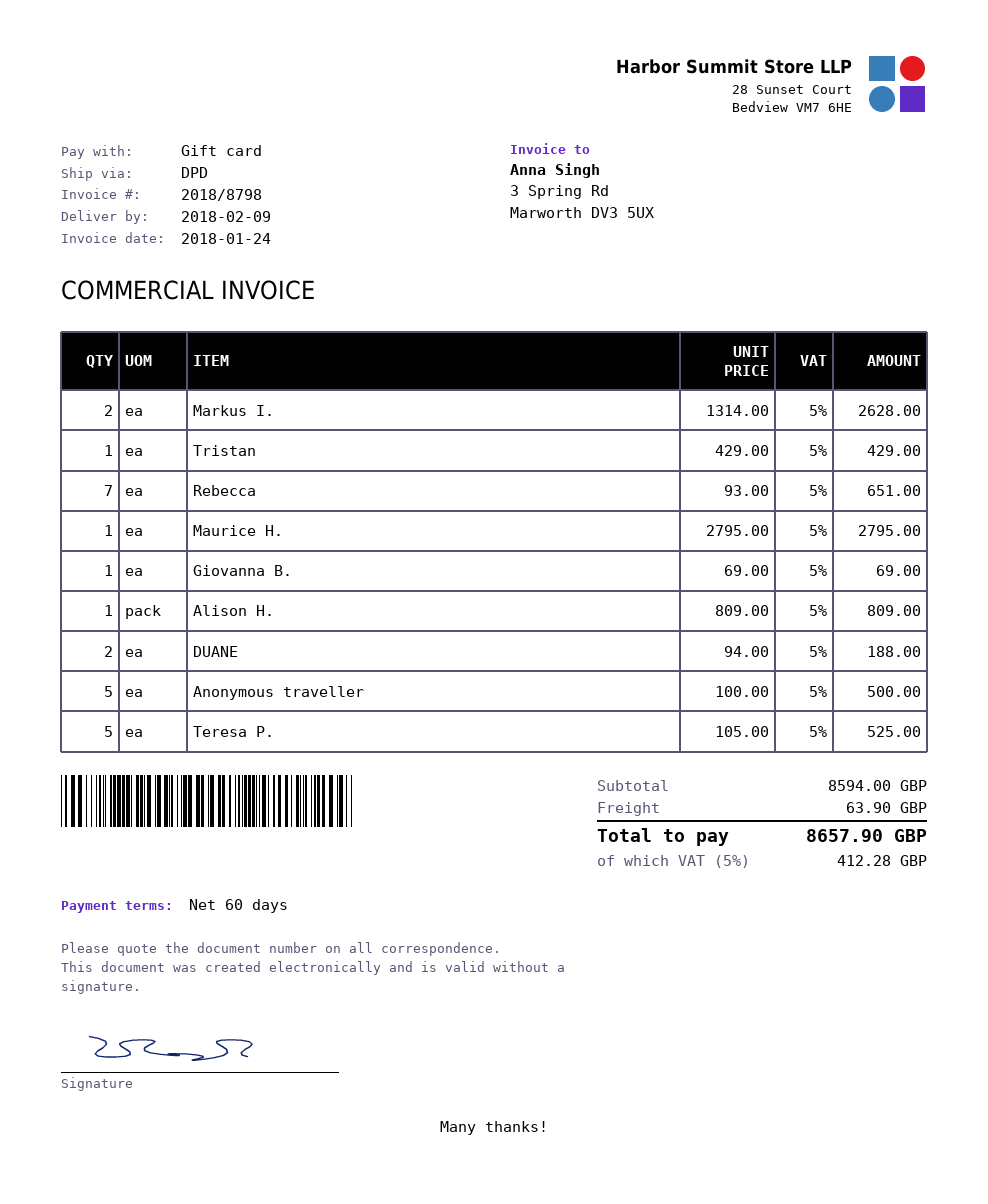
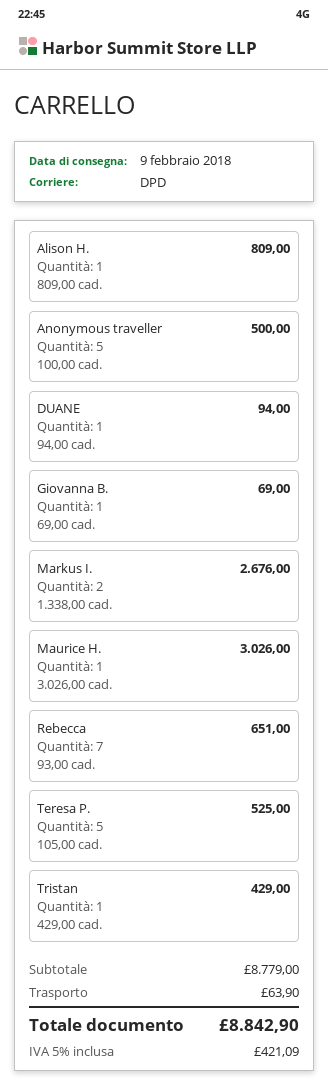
Markus I.: 2 x 1314.00 = 2628.00 -> 2 x 1338.00 = 2676.00
Maurice H.: 1 x 2795.00 = 2795.00 -> 1 x 3026.00 = 3026.00
DUANE: 2 x 94.00 = 188.00 -> 1 x 94.00 = 94.00
subtotal: 8594.00 -> 8779.00
tax: 5% = 412.28 -> 5% = 421.09
total: 8657.90 -> 8842.90

